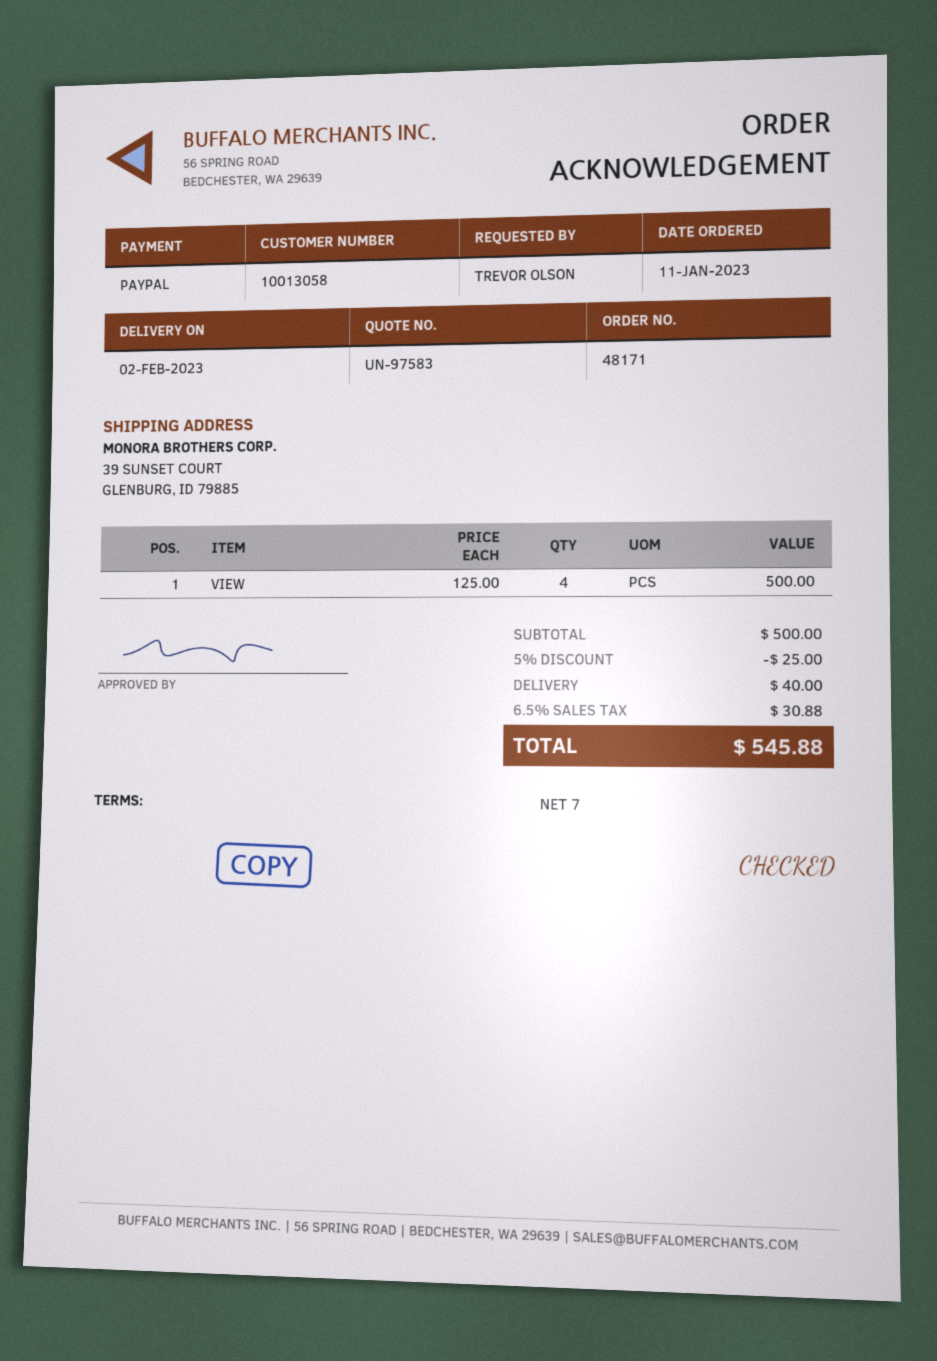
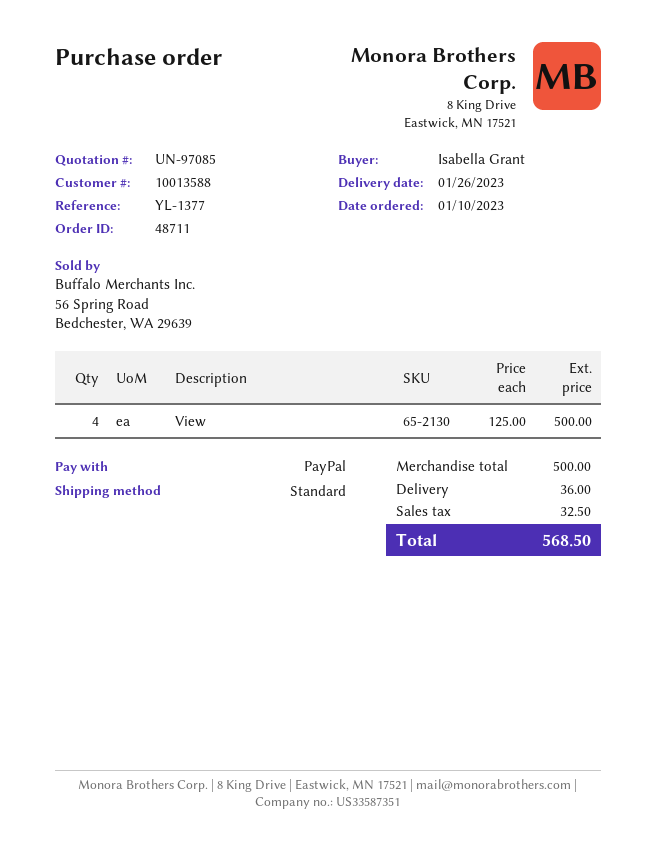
quote number: UN-97583 -> UN-97085
order number: 48171 -> 48711
order date: 2023-01-11 -> 2023-01-10
delivery date: 2023-02-02 -> 2023-01-26
customer number: 10013058 -> 10013588
ordered by: TREVOR OLSON -> Isabella Grant
discount: 5% = 25.00 -> none
shipping: 40.00 -> 36.00
tax: 30.88 -> 32.50
total: 545.88 -> 568.50

